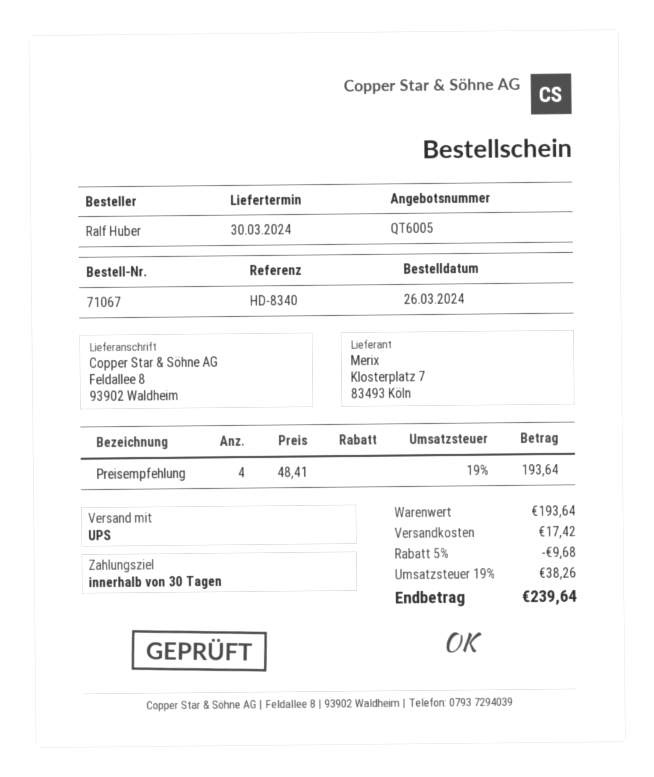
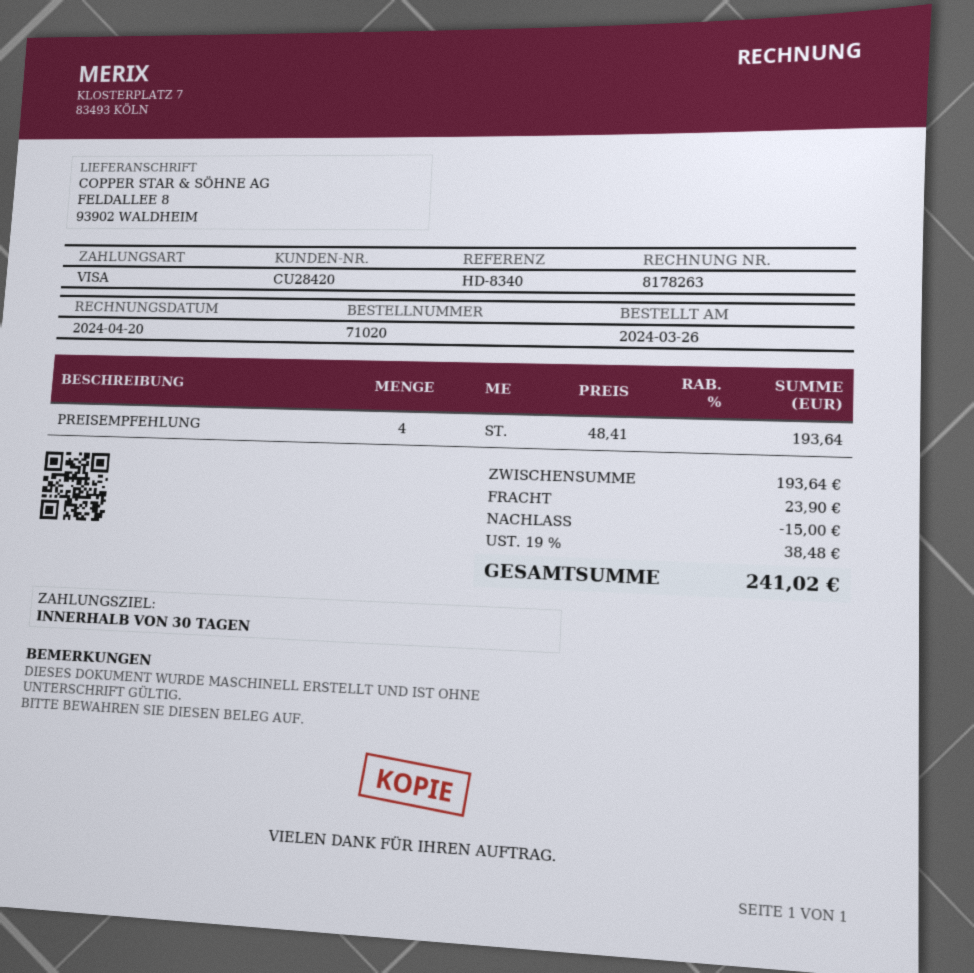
order number: 71067 -> 71020
discount: 9.68 -> 15.00
shipping: 17.42 -> 23.90
tax: 19% = 38.26 -> 19% = 38.48
total: 239.64 -> 241.02

